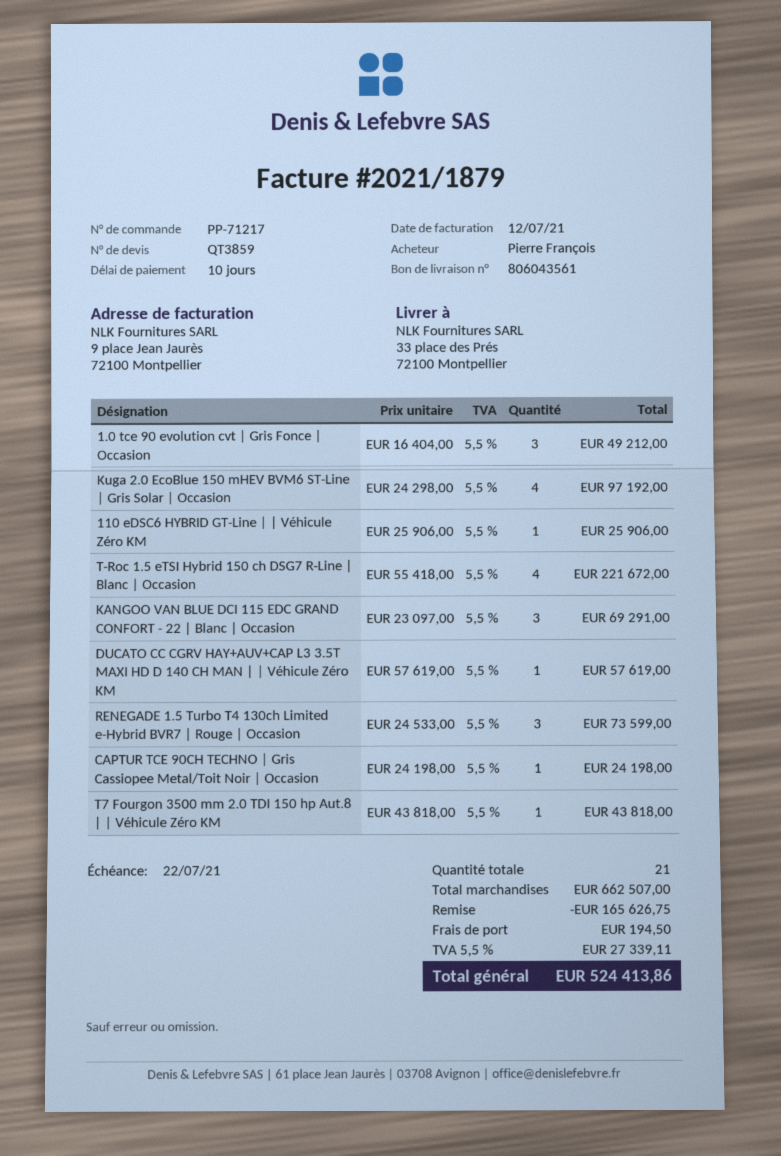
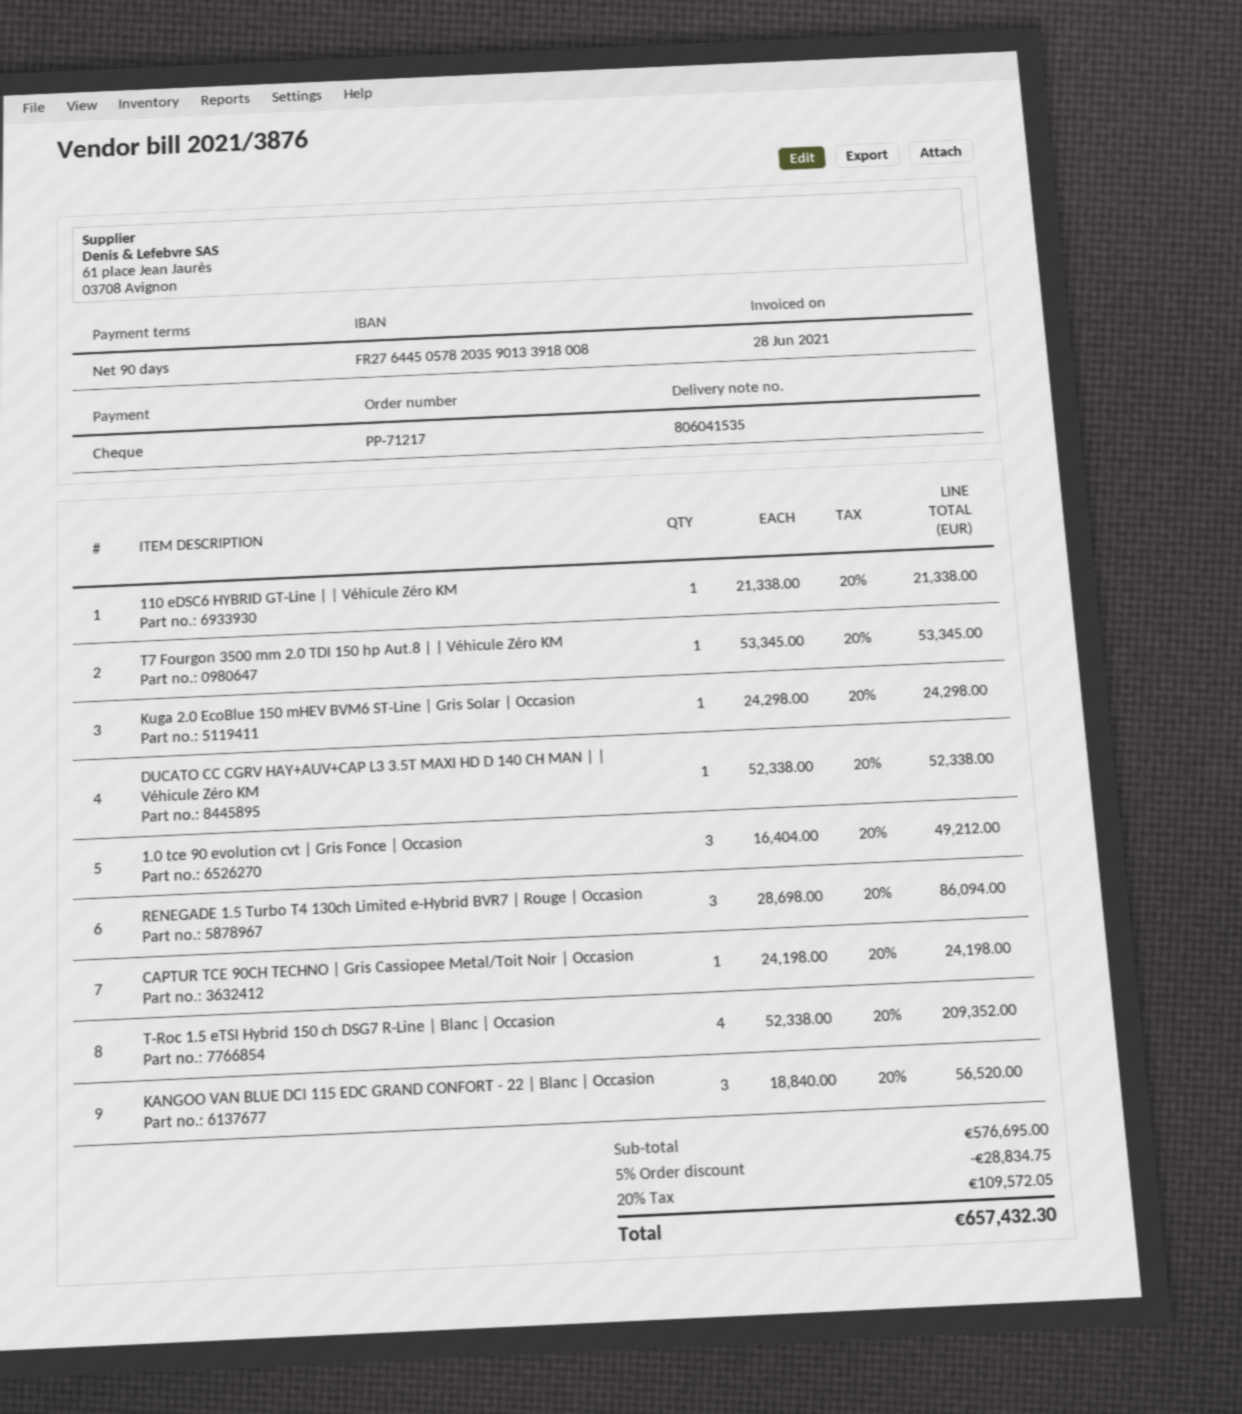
delivery note number: 806043561 -> 806041535
invoice number: 2021/1879 -> 2021/3876
invoice date: 2021-07-12 -> 2021-06-28
payment terms: 10 days -> 90 days
Kuga 2.0 EcoBlue 150 mHEV BVM6 ST-Line | Gris Solar | Occasion: 4 x 24298.00 = 97192.00 -> 1 x 24298.00 = 24298.00
110 eDSC6 HYBRID GT-Line | | Véhicule Zéro KM: 1 x 25906.00 = 25906.00 -> 1 x 21338.00 = 21338.00
T-Roc 1.5 eTSI Hybrid 150 ch DSG7 R-Line | Blanc | Occasion: 4 x 55418.00 = 221672.00 -> 4 x 52338.00 = 209352.00
KANGOO VAN BLUE DCI 115 EDC GRAND CONFORT - 22 | Blanc | Occasion: 3 x 23097.00 = 69291.00 -> 3 x 18840.00 = 56520.00
DUCATO CC CGRV HAY+AUV+CAP L3 3.5T MAXI HD D 140 CH MAN | | Véhicule Zéro KM: 1 x 57619.00 = 57619.00 -> 1 x 52338.00 = 52338.00
RENEGADE 1.5 Turbo T4 130ch Limited e-Hybrid BVR7 | Rouge | Occasion: 3 x 24533.00 = 73599.00 -> 3 x 28698.00 = 86094.00
T7 Fourgon 3500 mm 2.0 TDI 150 hp Aut.8 | | Véhicule Zéro KM: 1 x 43818.00 = 43818.00 -> 1 x 53345.00 = 53345.00
subtotal: 662507.00 -> 576695.00
discount: 165626.75 -> 28834.75
shipping: 194.50 -> none
tax: 5.5% = 27339.11 -> 20% = 109572.05
total: 524413.86 -> 657432.30

